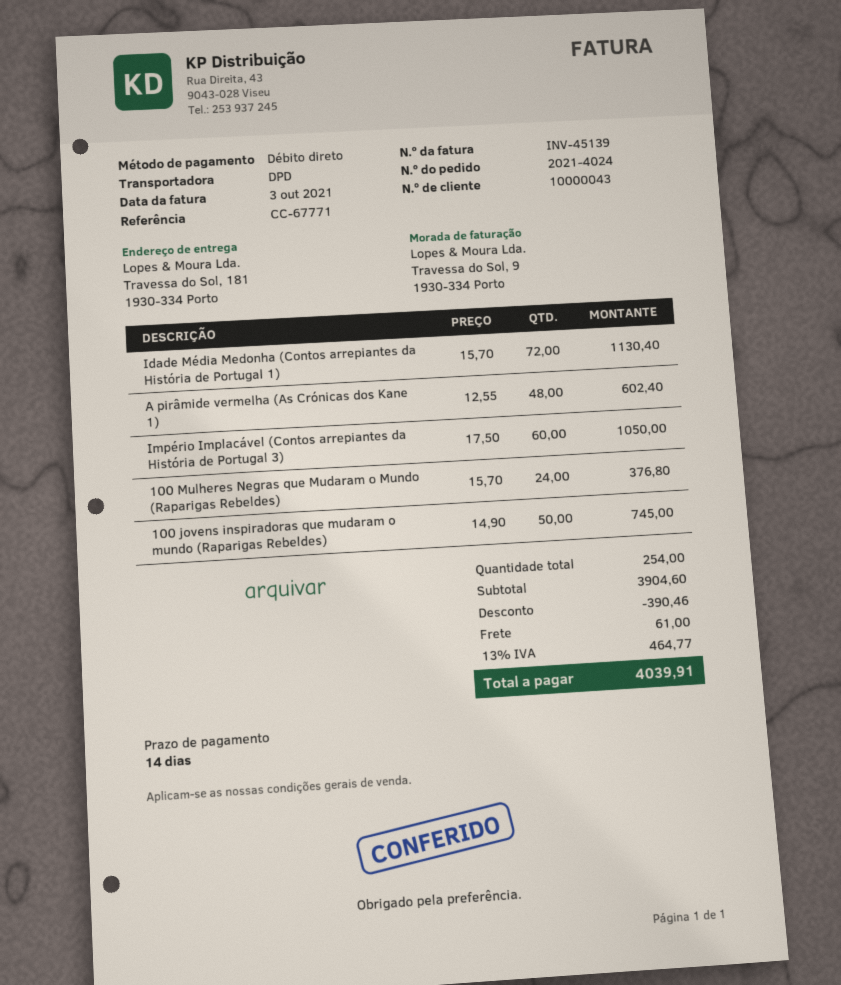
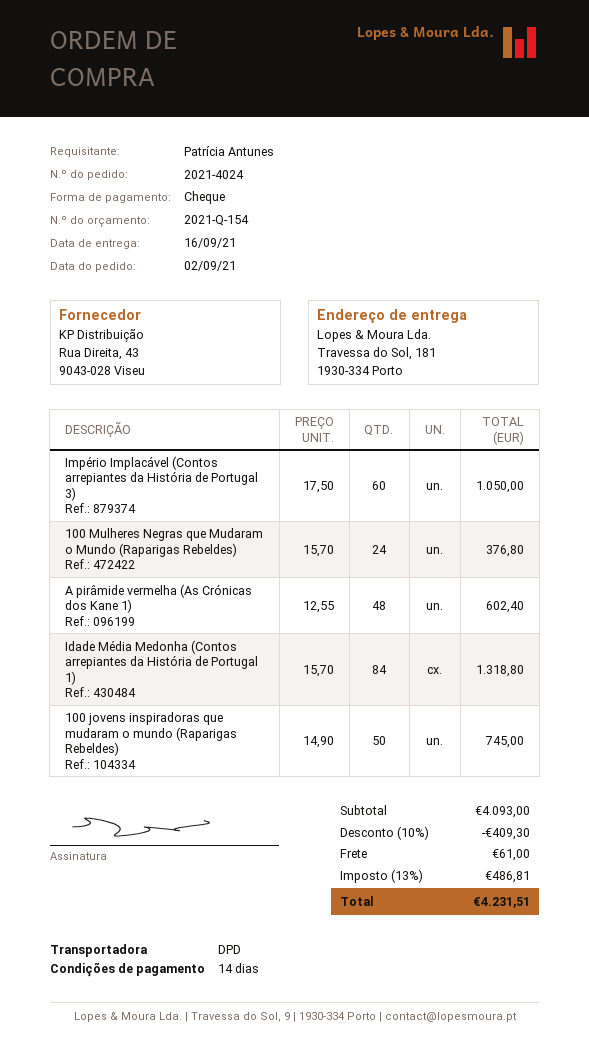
payment method: direct debit -> cheque
Idade Média Medonha (Contos arrepiantes da História de Portugal 1): 72 x 15.70 = 1130.40 -> 84 x 15.70 = 1318.80
subtotal: 3904.60 -> 4093.00
discount: 390.46 -> 409.30
tax: 13% = 464.77 -> 13% = 486.81
total: 4039.91 -> 4231.51

